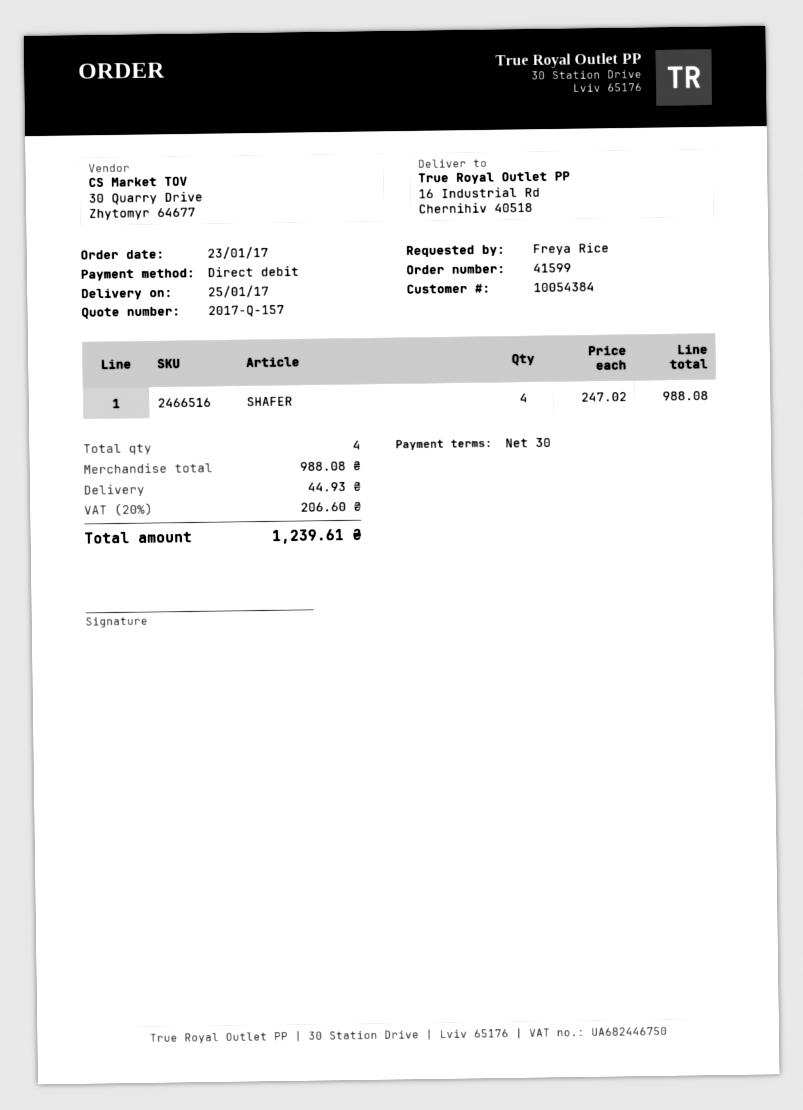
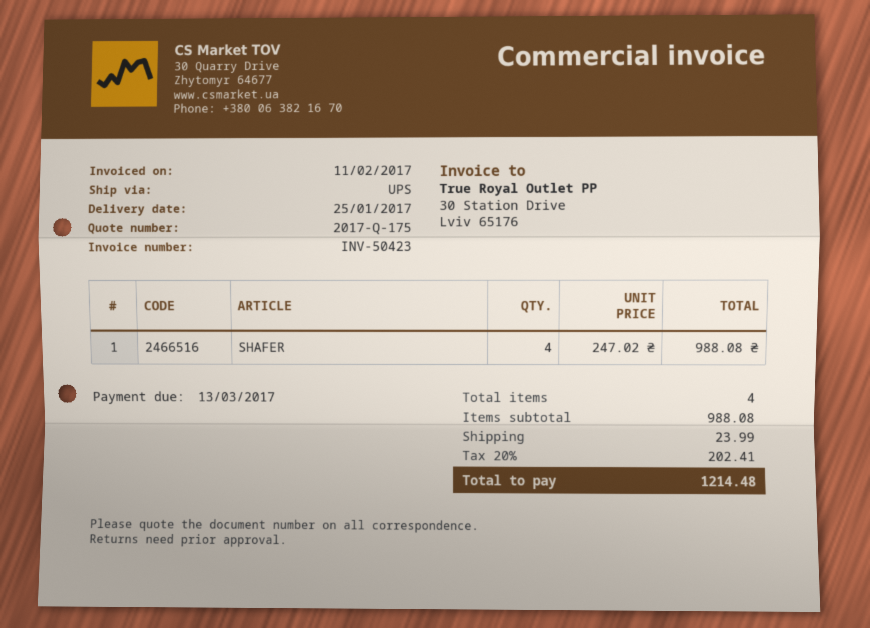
quote number: 2017-Q-157 -> 2017-Q-175
shipping: 44.93 -> 23.99
tax: 20% = 206.60 -> 20% = 202.41
total: 1239.61 -> 1214.48

